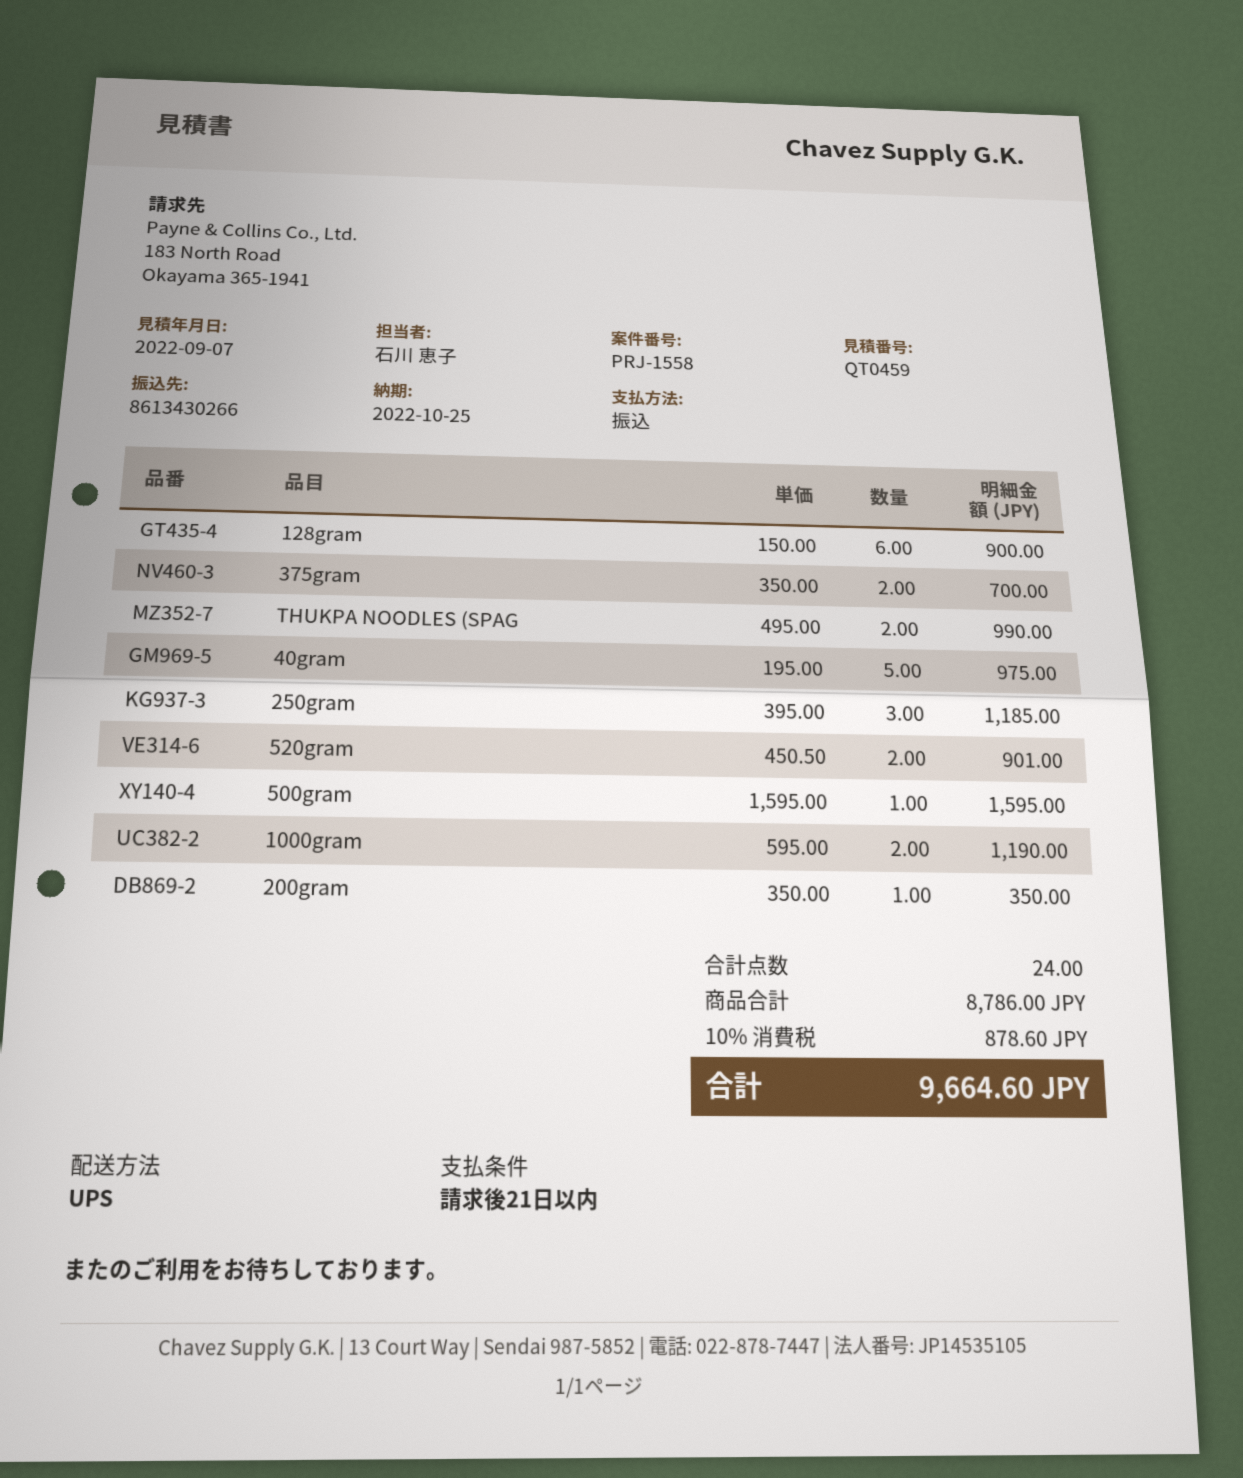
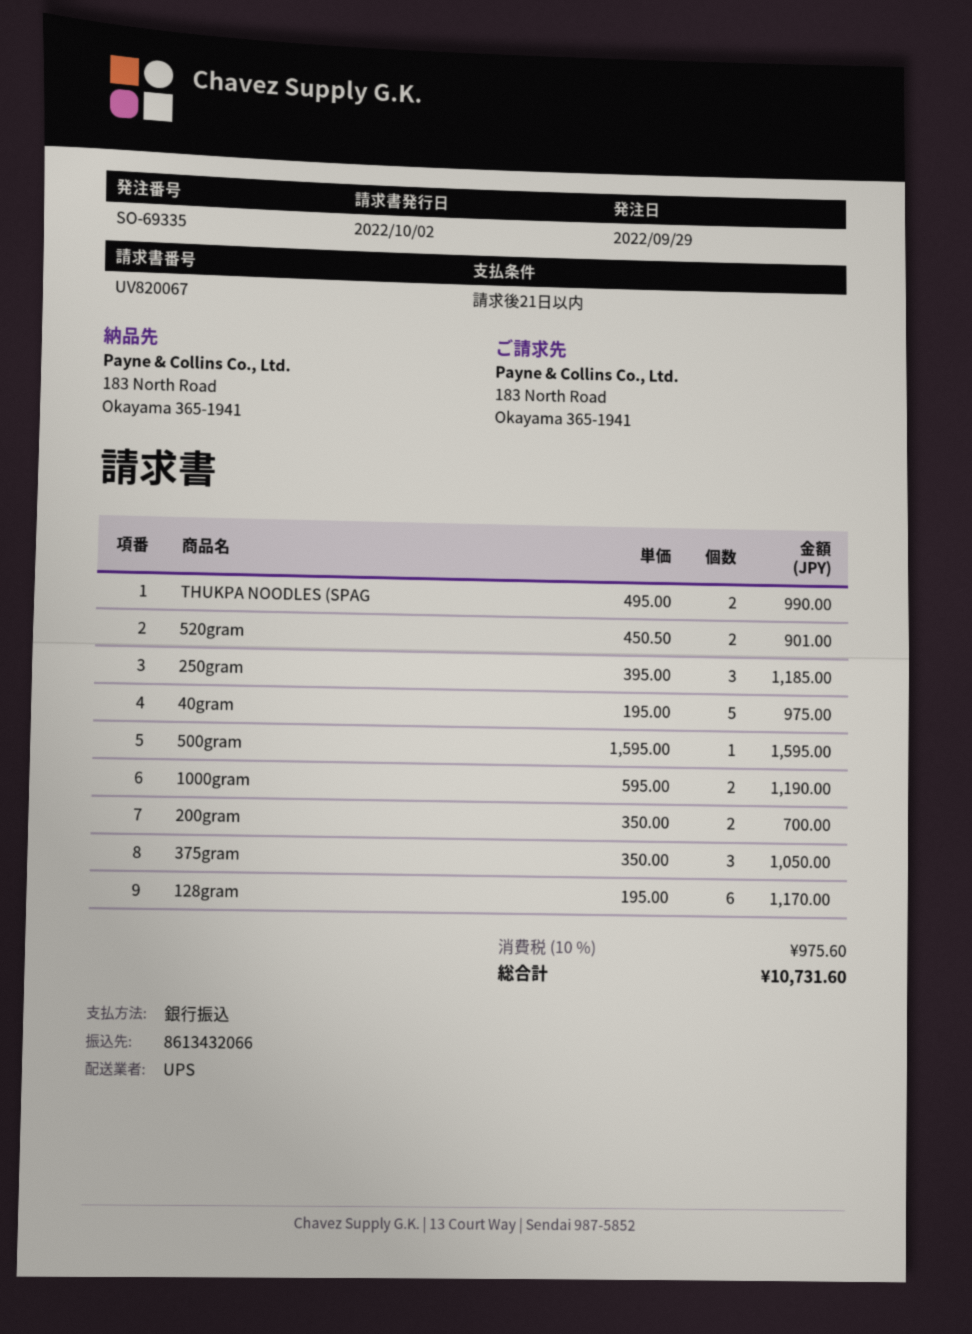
bank account: 8613430266 -> 8613432066
128gram: 6 x 150.00 = 900.00 -> 6 x 195.00 = 1170.00
375gram: 2 x 350.00 = 700.00 -> 3 x 350.00 = 1050.00
200gram: 1 x 350.00 = 350.00 -> 2 x 350.00 = 700.00
tax: 10% = 878.60 -> 10% = 975.60
total: 9664.60 -> 10731.60

